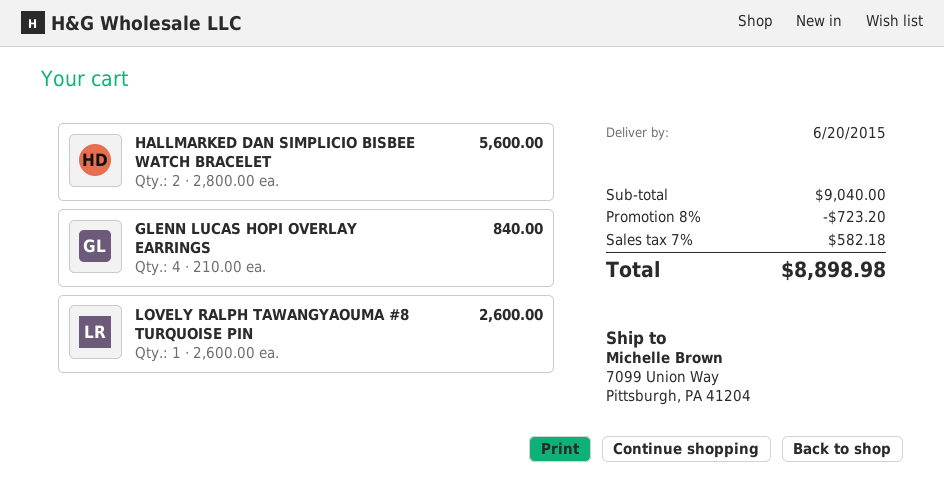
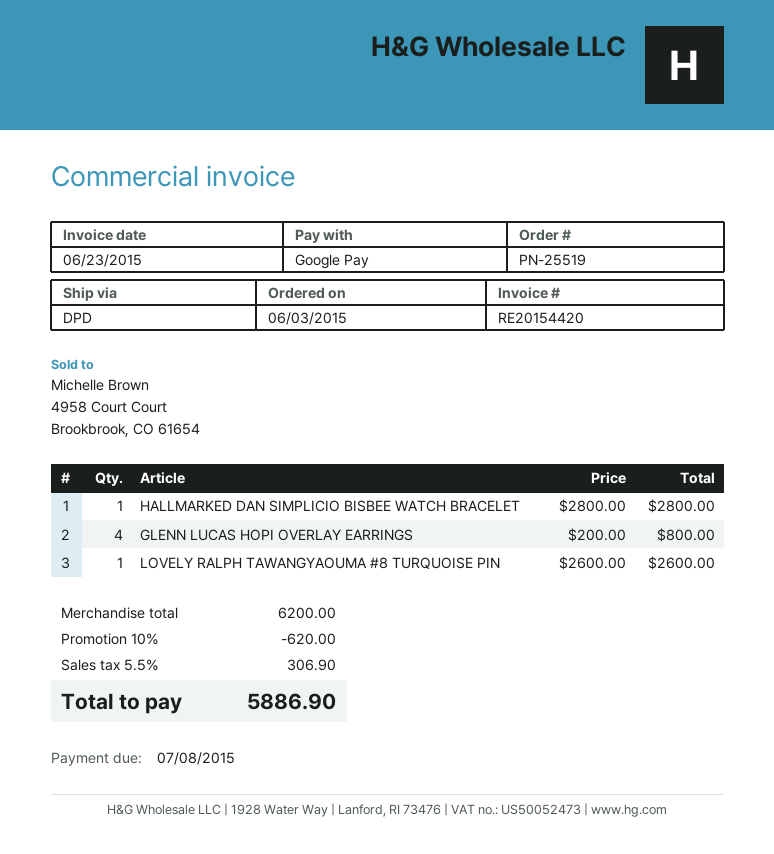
HALLMARKED DAN SIMPLICIO BISBEE WATCH BRACELET: 2 x 2800.00 = 5600.00 -> 1 x 2800.00 = 2800.00
GLENN LUCAS HOPI OVERLAY EARRINGS: 4 x 210.00 = 840.00 -> 4 x 200.00 = 800.00
subtotal: 9040.00 -> 6200.00
discount: 8% = 723.20 -> 10% = 620.00
tax: 7% = 582.18 -> 5.5% = 306.90
total: 8898.98 -> 5886.90

